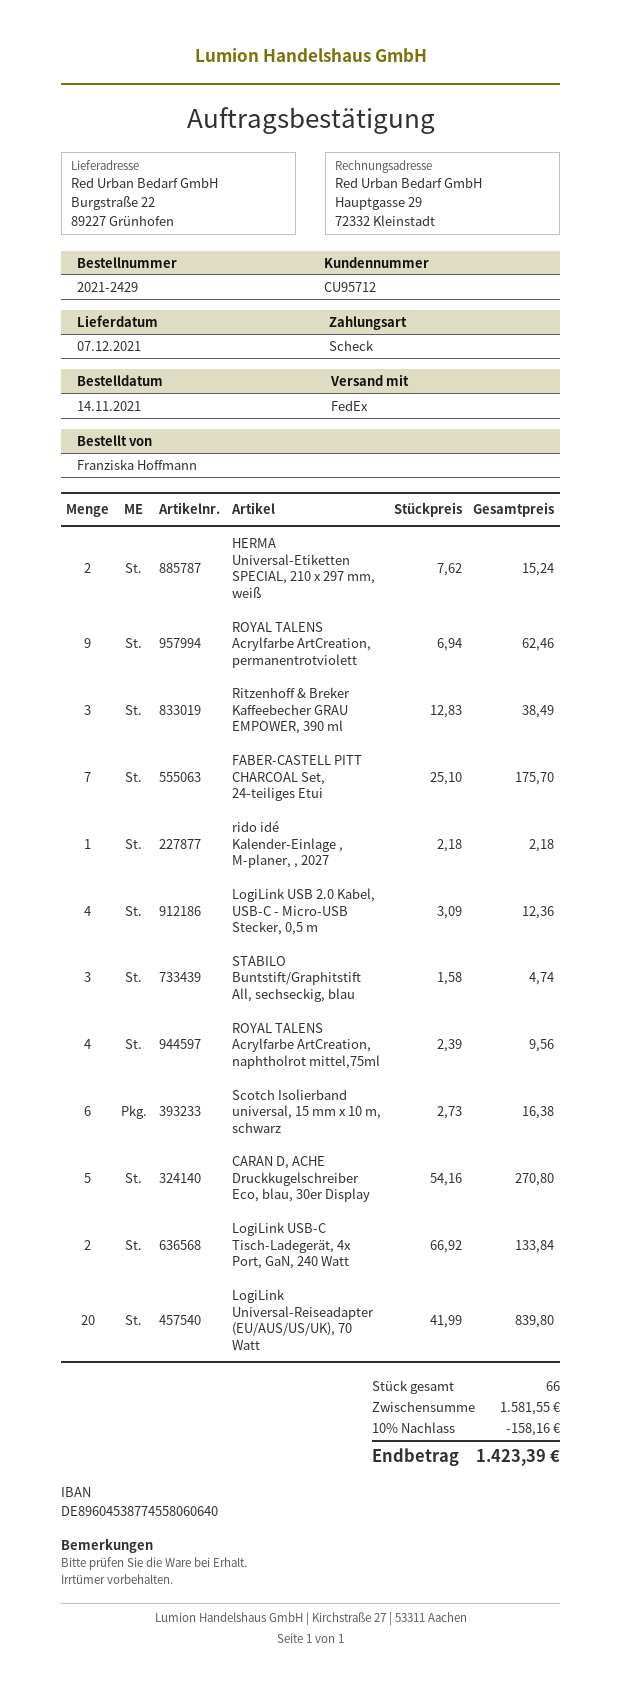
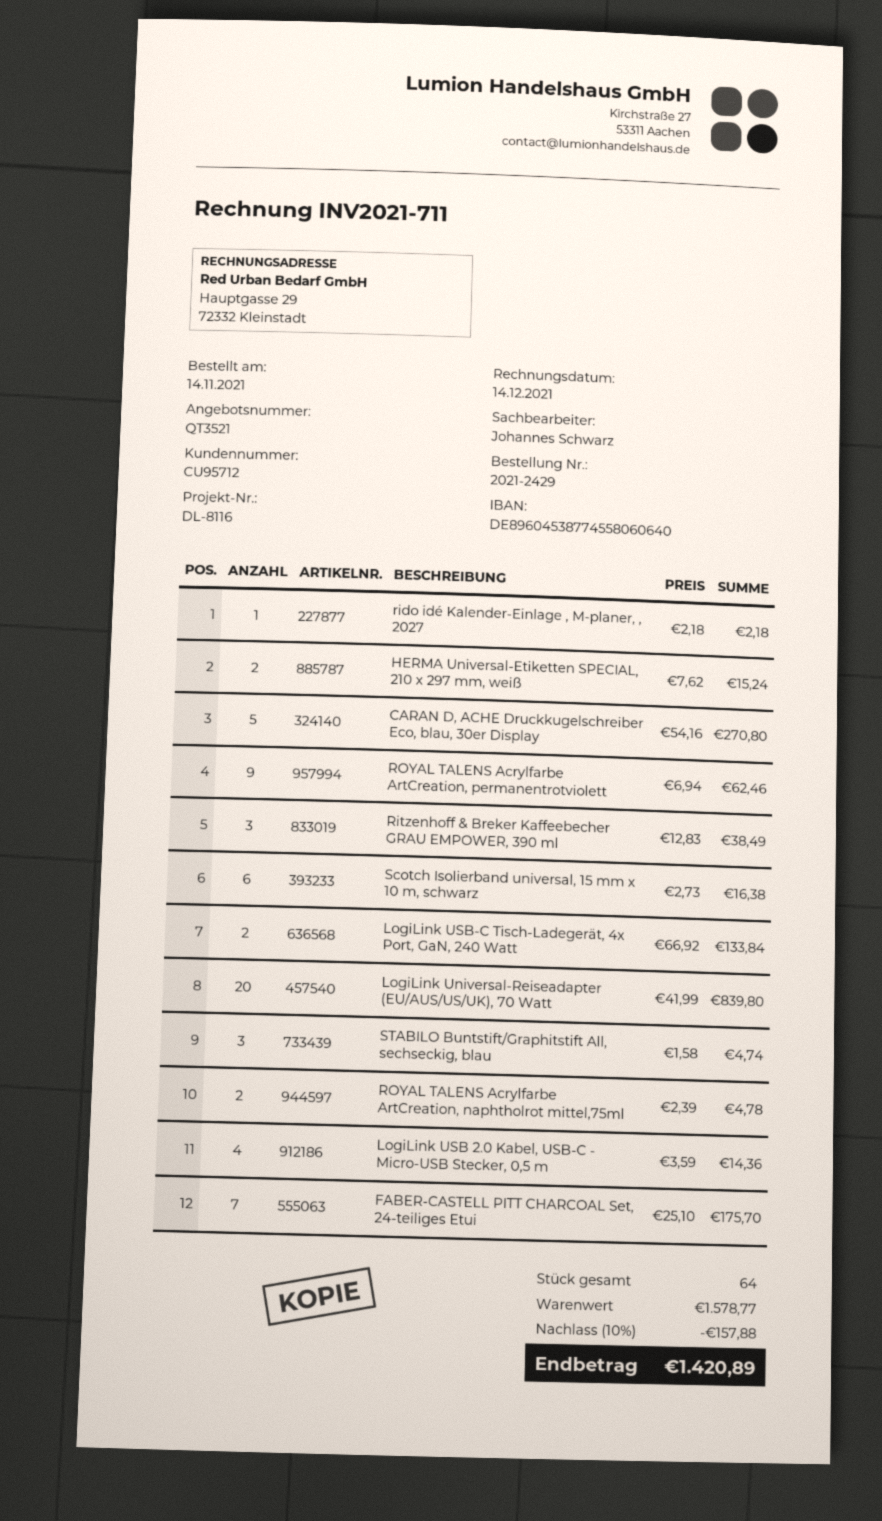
LogiLink USB 2.0 Kabel, USB-C - Micro-USB Stecker, 0,5 m: 4 x 3.09 = 12.36 -> 4 x 3.59 = 14.36
ROYAL TALENS Acrylfarbe ArtCreation, naphtholrot mittel,75ml: 4 x 2.39 = 9.56 -> 2 x 2.39 = 4.78
total quantity: 66 -> 64
subtotal: 1581.55 -> 1578.77
discount: 10% = 158.16 -> 10% = 157.88
total: 1423.39 -> 1420.89

